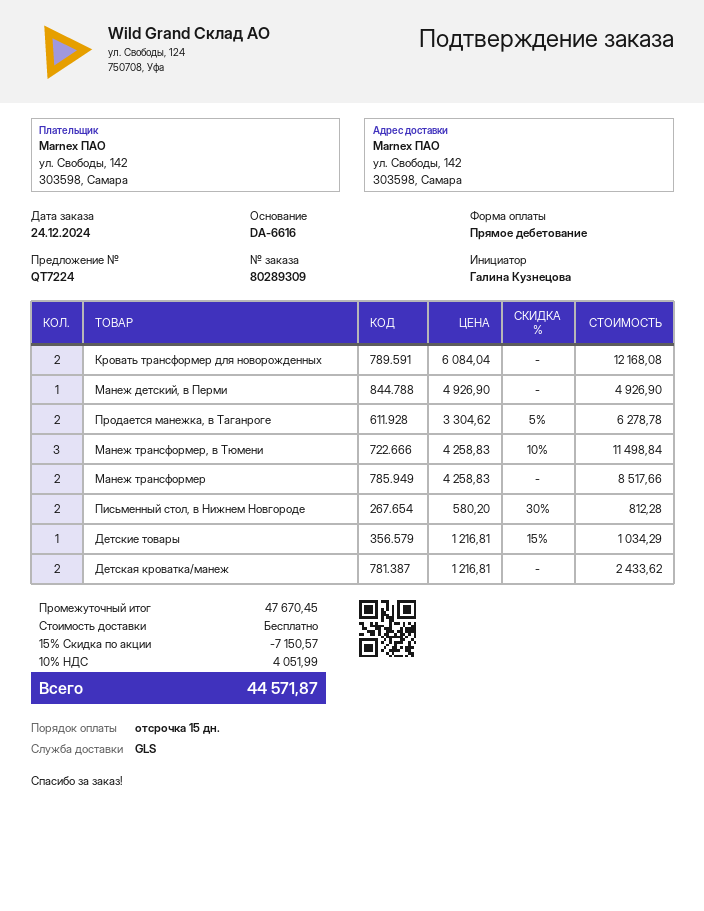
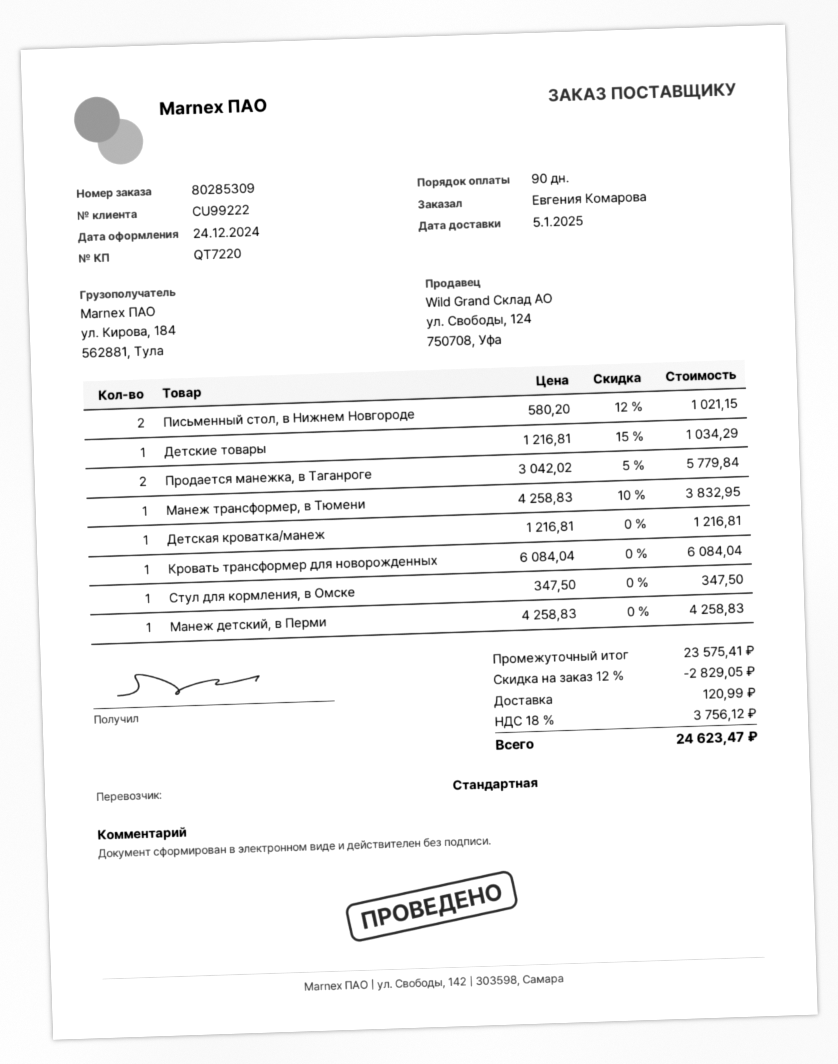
quote number: QT7224 -> QT7220
order number: 80289309 -> 80285309
payment terms: 15 days -> 90 days
ordered by: Галина Кузнецова -> Евгения Комарова
shipping method: GLS -> standard
ship to: ул. Свободы, 142, 303598, Самара -> ул. Кирова, 184, 562881, Тула
Кровать трансформер для новорожденных: 2 x 6084.04 = 12168.08 -> 1 x 6084.04 = 6084.04
Манеж детский, в Перми: 1 x 4926.90 = 4926.90 -> 1 x 4258.83 = 4258.83
Продается манежка, в Таганроге: 2 x 3304.62 - 5% = 6278.78 -> 2 x 3042.02 - 5% = 5779.84
Манеж трансформер, в Тюмени: 3 x 4258.83 - 10% = 11498.84 -> 1 x 4258.83 - 10% = 3832.95
Манеж трансформер: 2 x 4258.83 = 8517.66 -> none
Письменный стол, в Нижнем Новгороде: 2 x 580.20 - 30% = 812.28 -> 2 x 580.20 - 12% = 1021.15
Детская кроватка/манеж: 2 x 1216.81 = 2433.62 -> 1 x 1216.81 = 1216.81
Стул для кормления, в Омске: none -> 1 x 347.50 = 347.50
subtotal: 47670.45 -> 23575.41
discount: 15% = 7150.57 -> 12% = 2829.05
shipping: 0.00 -> 120.99
tax: 10% = 4051.99 -> 18% = 3756.12
total: 44571.87 -> 24623.47

